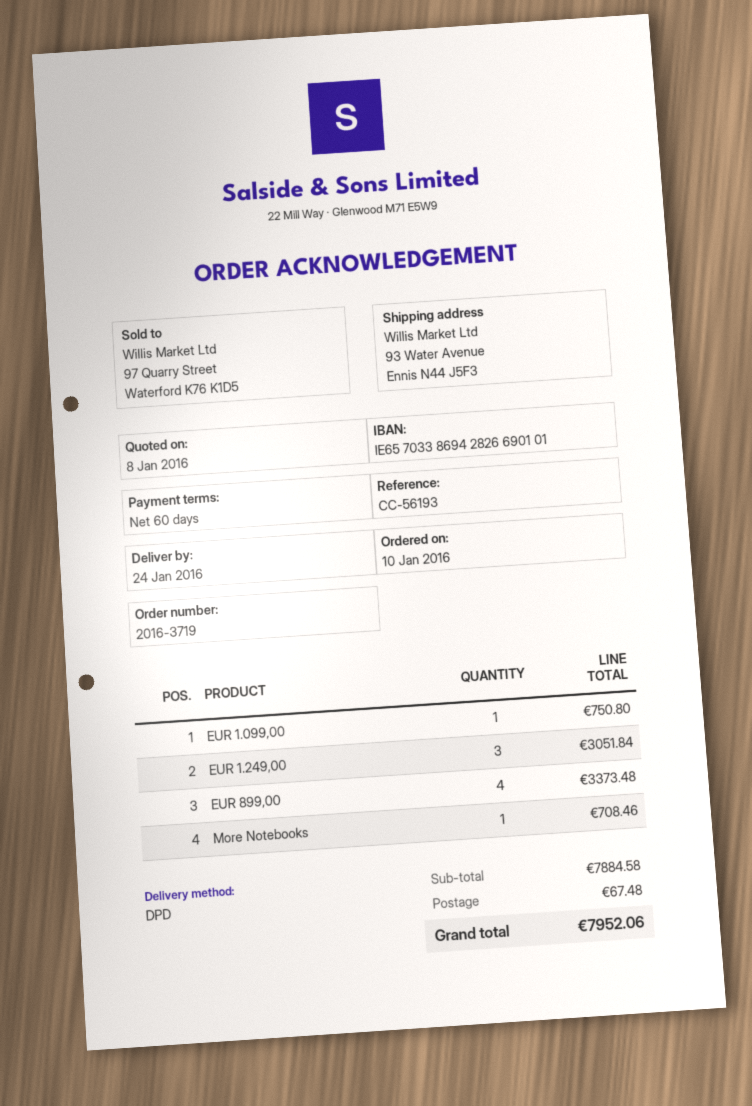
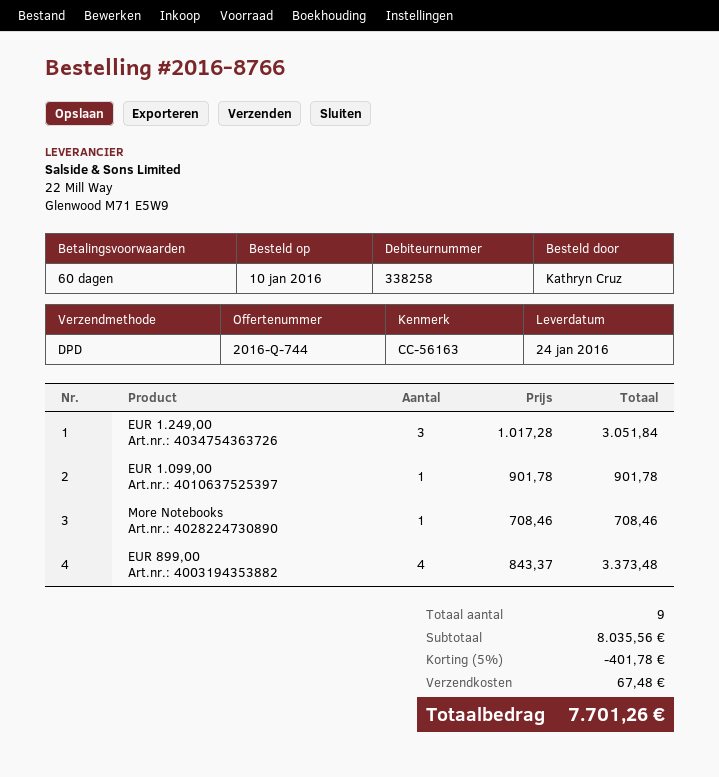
order number: 2016-3719 -> 2016-8766
reference: CC-56193 -> CC-56163
EUR 1.099,00: 1 for 750.80 -> 1 for 901.78
subtotal: 7884.58 -> 8035.56
discount: none -> 5% = 401.78
total: 7952.06 -> 7701.26

